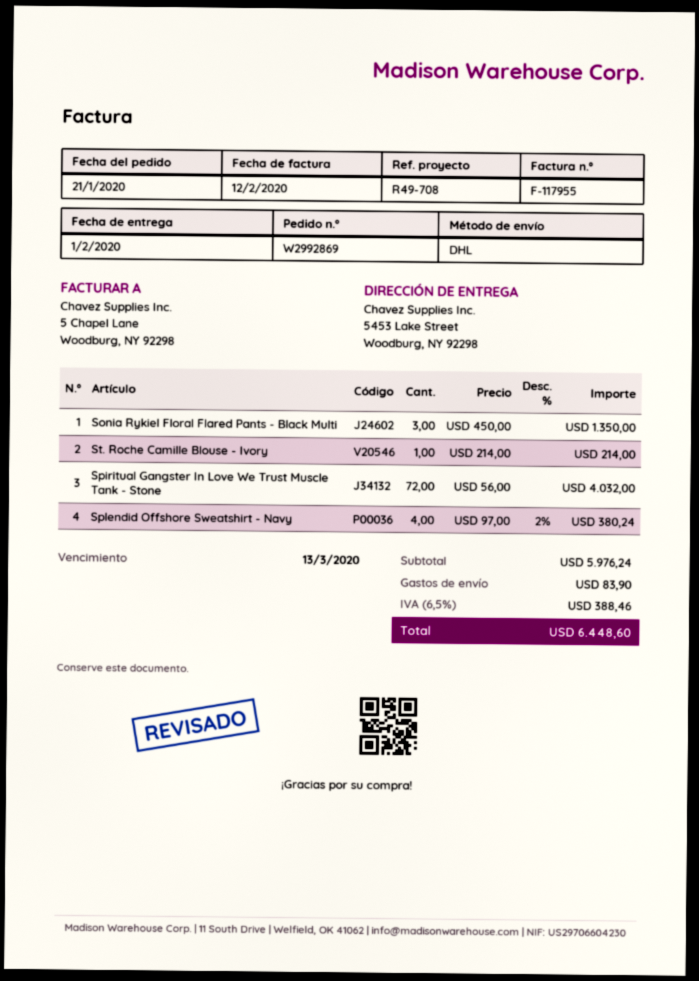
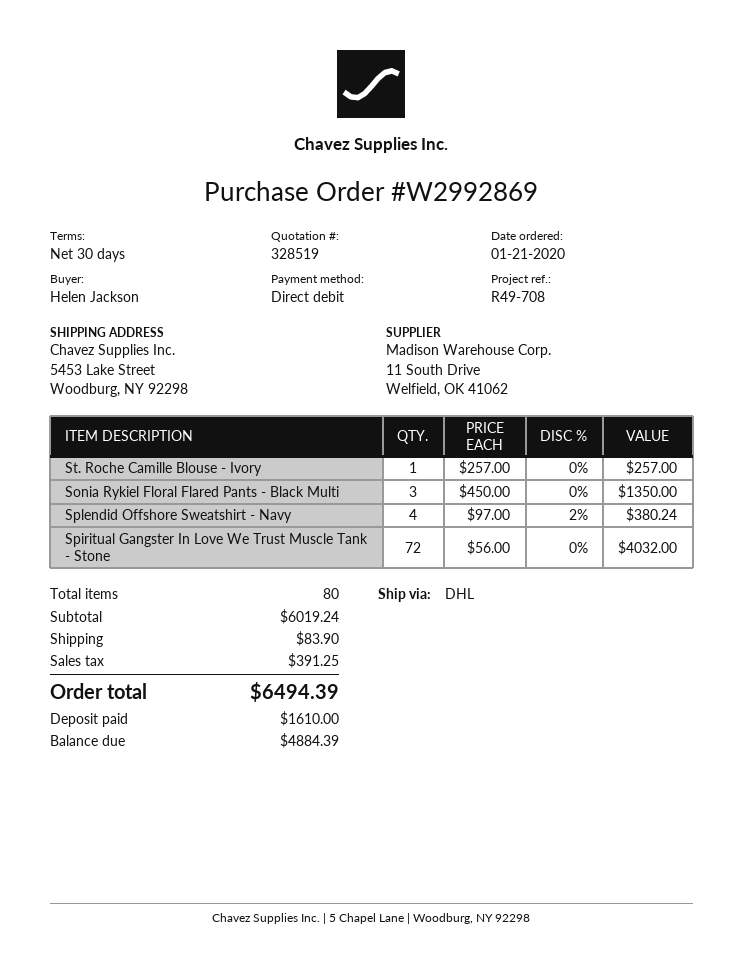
St. Roche Camille Blouse - Ivory: 1 x 214.00 = 214.00 -> 1 x 257.00 = 257.00
subtotal: 5976.24 -> 6019.24
tax: 388.46 -> 391.25
total: 6448.60 -> 6494.39

